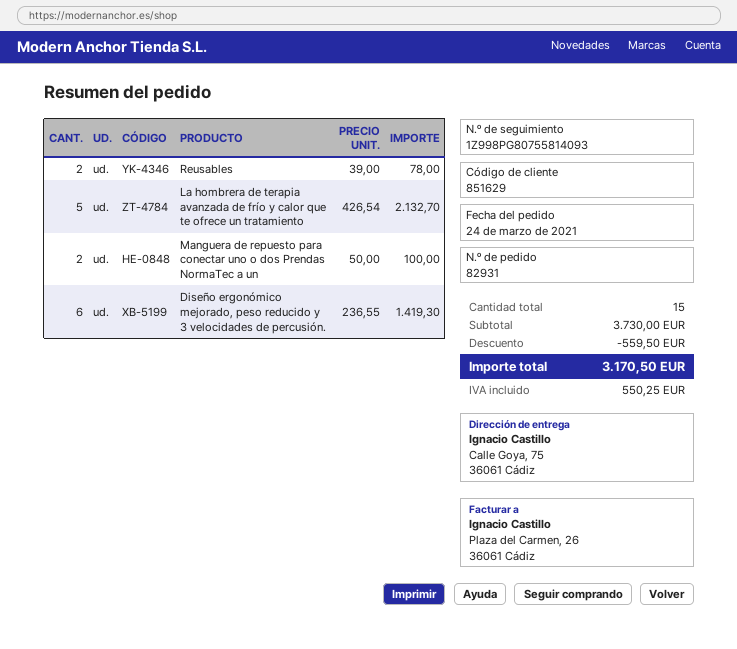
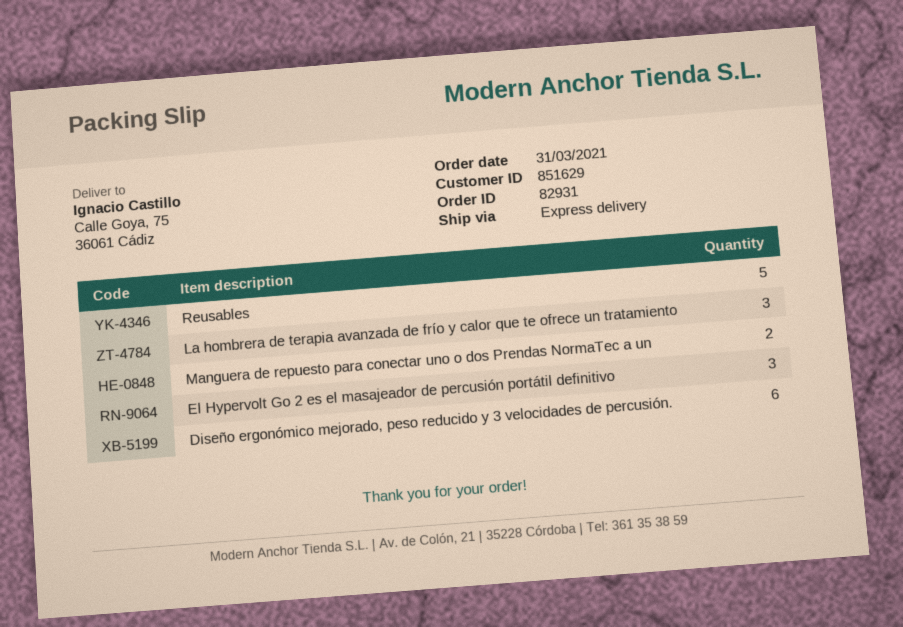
order date: 2021-03-24 -> 2021-03-31
Reusables: 2 -> 5
La hombrera de terapia avanzada de frío y calor que te ofrece un tratamiento: 5 -> 3
El Hypervolt Go 2 es el masajeador de percusión portátil definitivo: none -> 3

